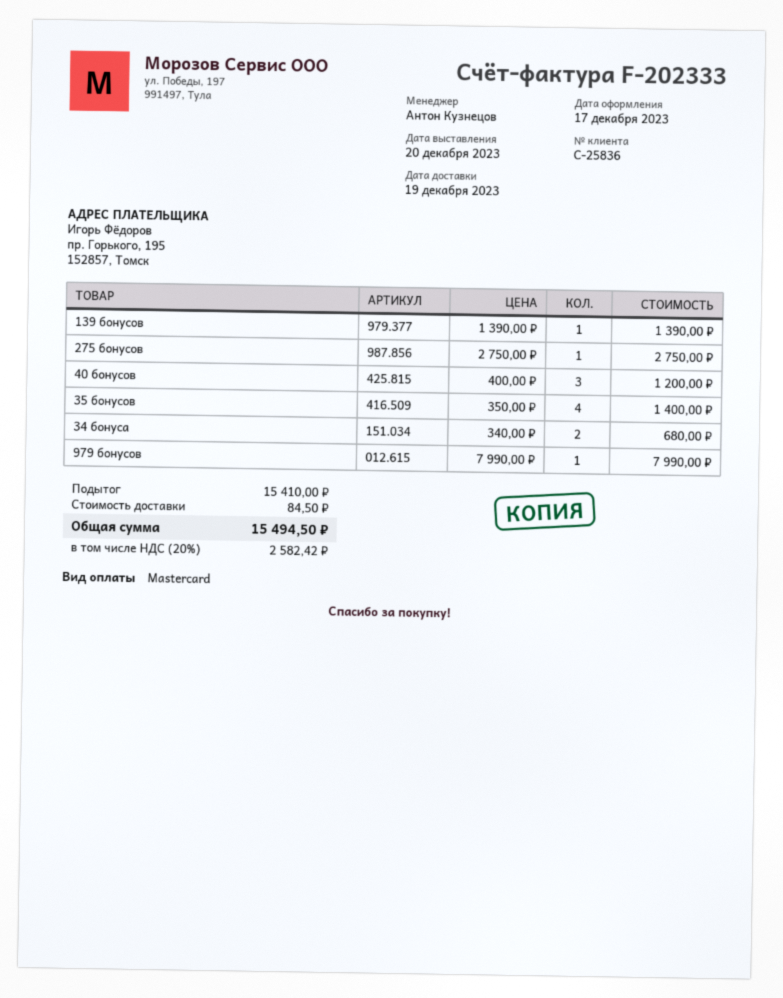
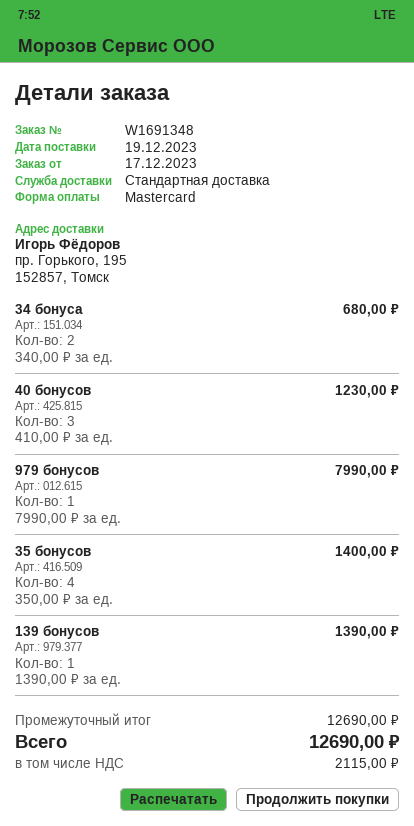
275 бонусов: 1 x 2750.00 = 2750.00 -> none
40 бонусов: 3 x 400.00 = 1200.00 -> 3 x 410.00 = 1230.00
subtotal: 15410.00 -> 12690.00
shipping: 84.50 -> none
tax: 2582.42 -> 2115.00
total: 15494.50 -> 12690.00

